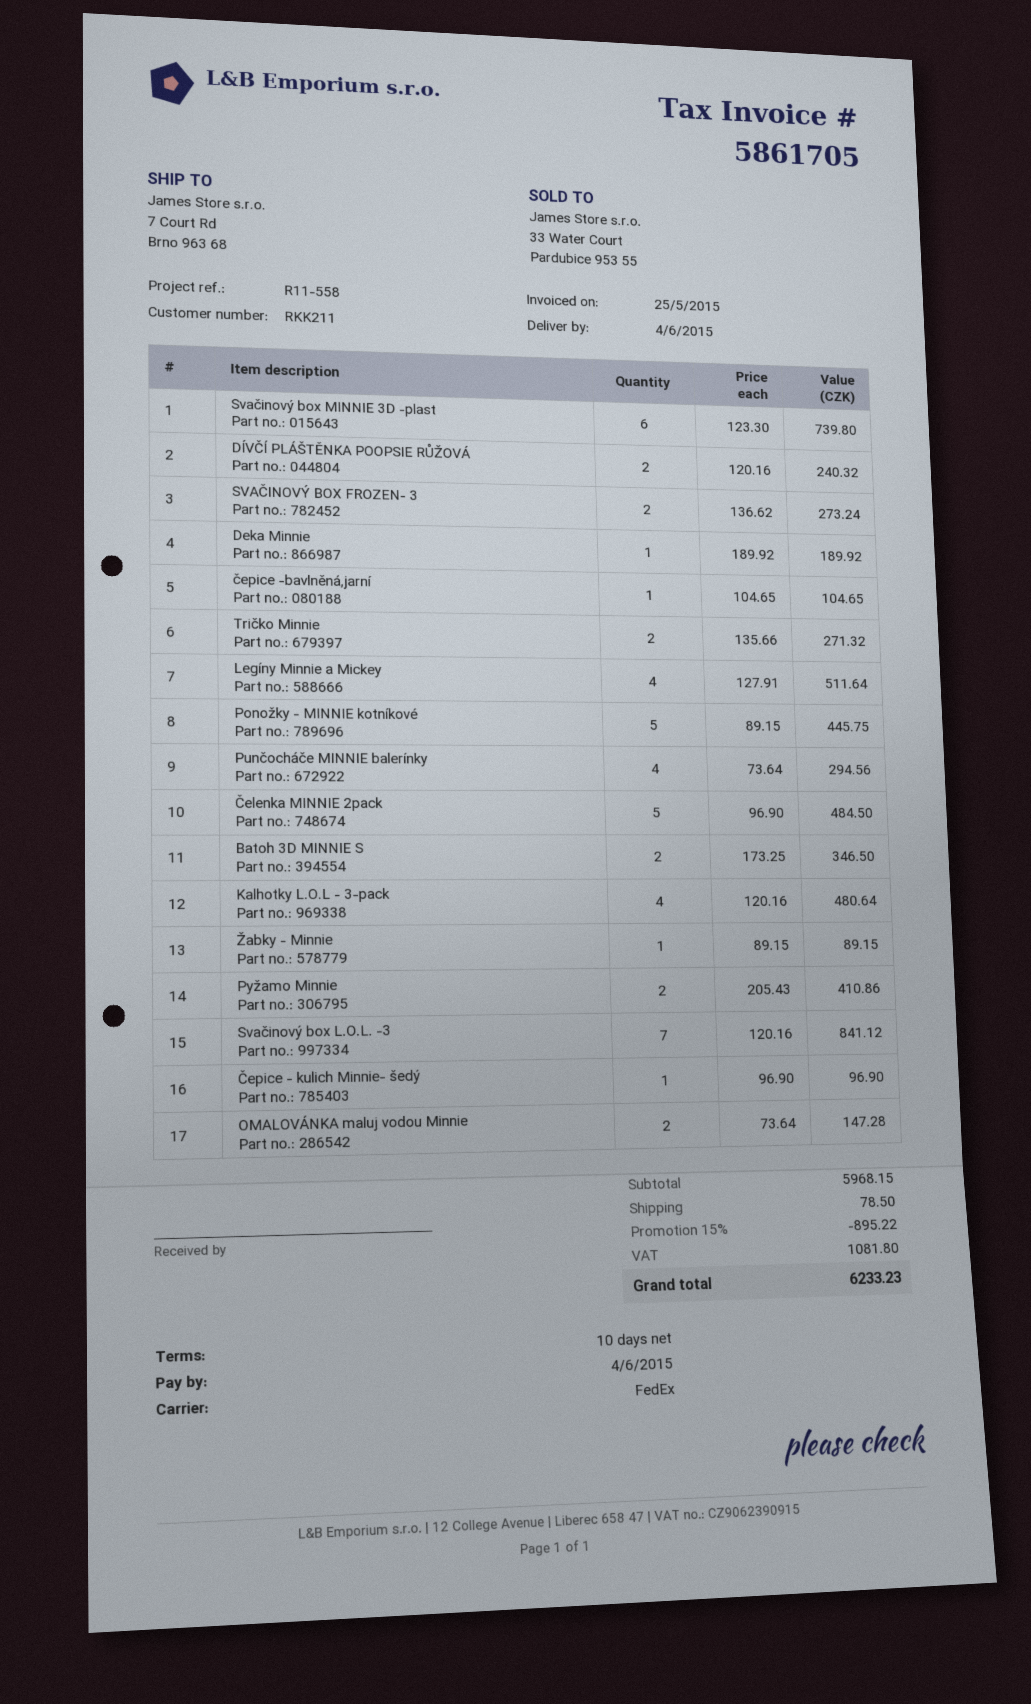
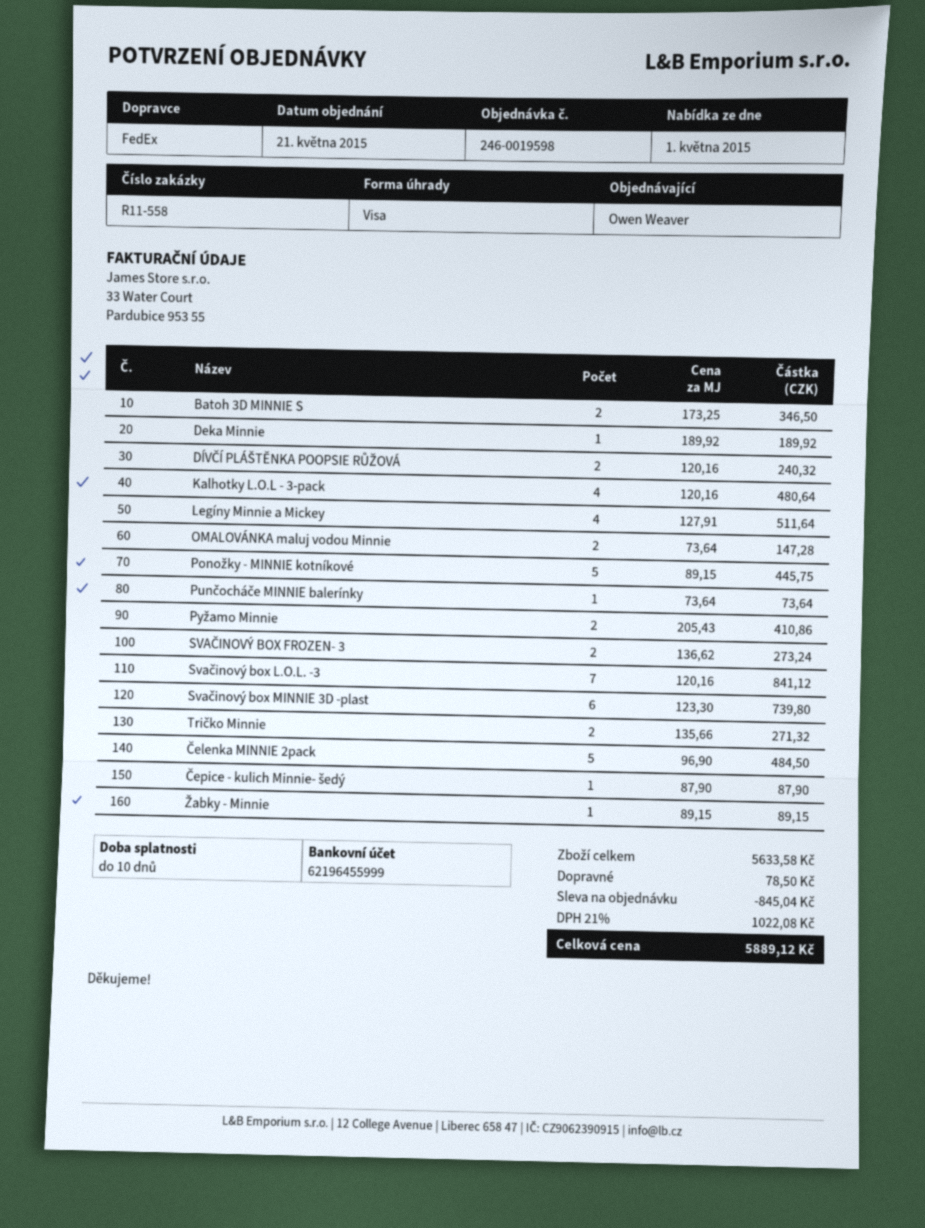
čepice -bavlněná,jarní: 1 x 104.65 = 104.65 -> none
Punčocháče MINNIE balerínky: 4 x 73.64 = 294.56 -> 1 x 73.64 = 73.64
Čepice - kulich Minnie- šedý: 1 x 96.90 = 96.90 -> 1 x 87.90 = 87.90
subtotal: 5968.15 -> 5633.58
discount: 895.22 -> 845.04
tax: 1081.80 -> 1022.08
total: 6233.23 -> 5889.12

